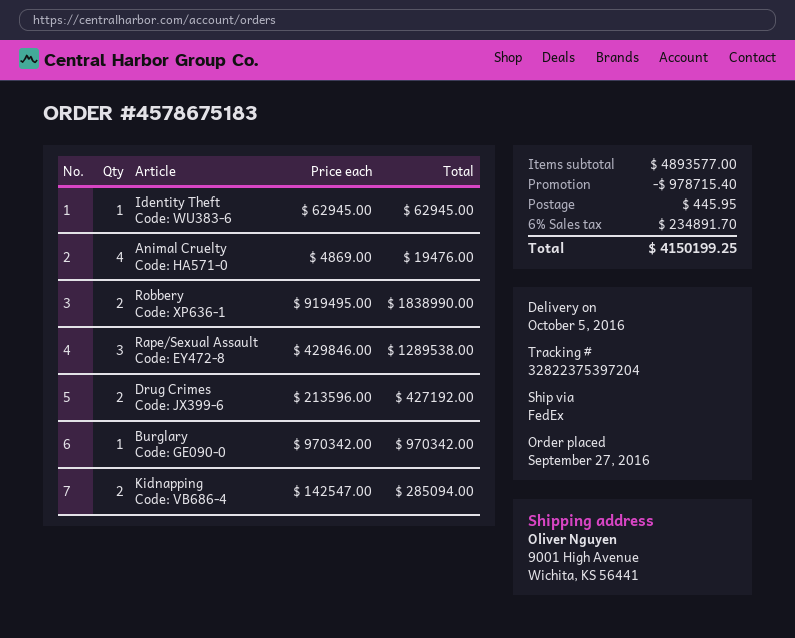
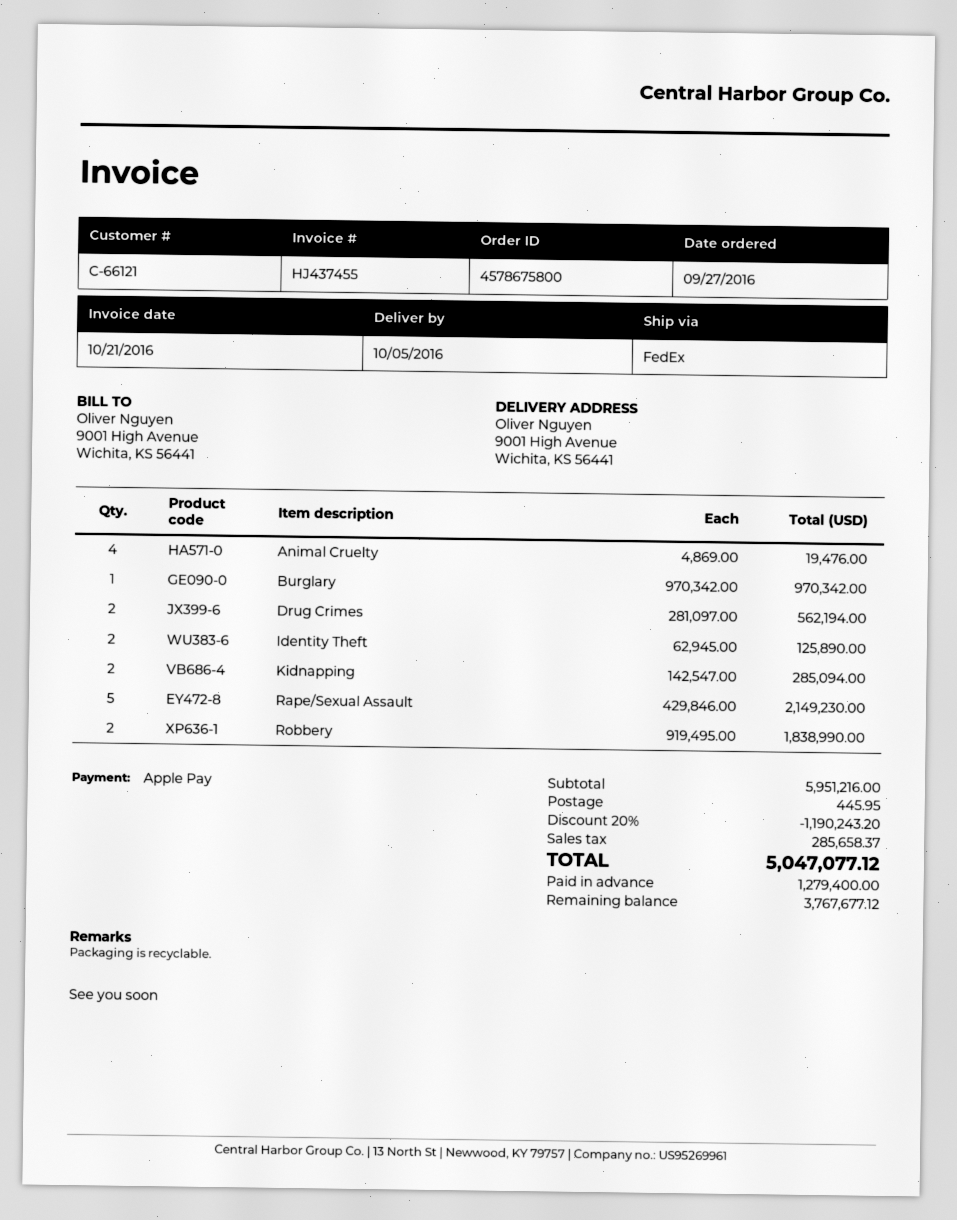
order number: 4578675183 -> 4578675800
Identity Theft: 1 x 62945.00 = 62945.00 -> 2 x 62945.00 = 125890.00
Rape/Sexual Assault: 3 x 429846.00 = 1289538.00 -> 5 x 429846.00 = 2149230.00
Drug Crimes: 2 x 213596.00 = 427192.00 -> 2 x 281097.00 = 562194.00
subtotal: 4893577.00 -> 5951216.00
discount: 978715.40 -> 1190243.20
tax: 234891.70 -> 285658.37
total: 4150199.25 -> 5047077.12

